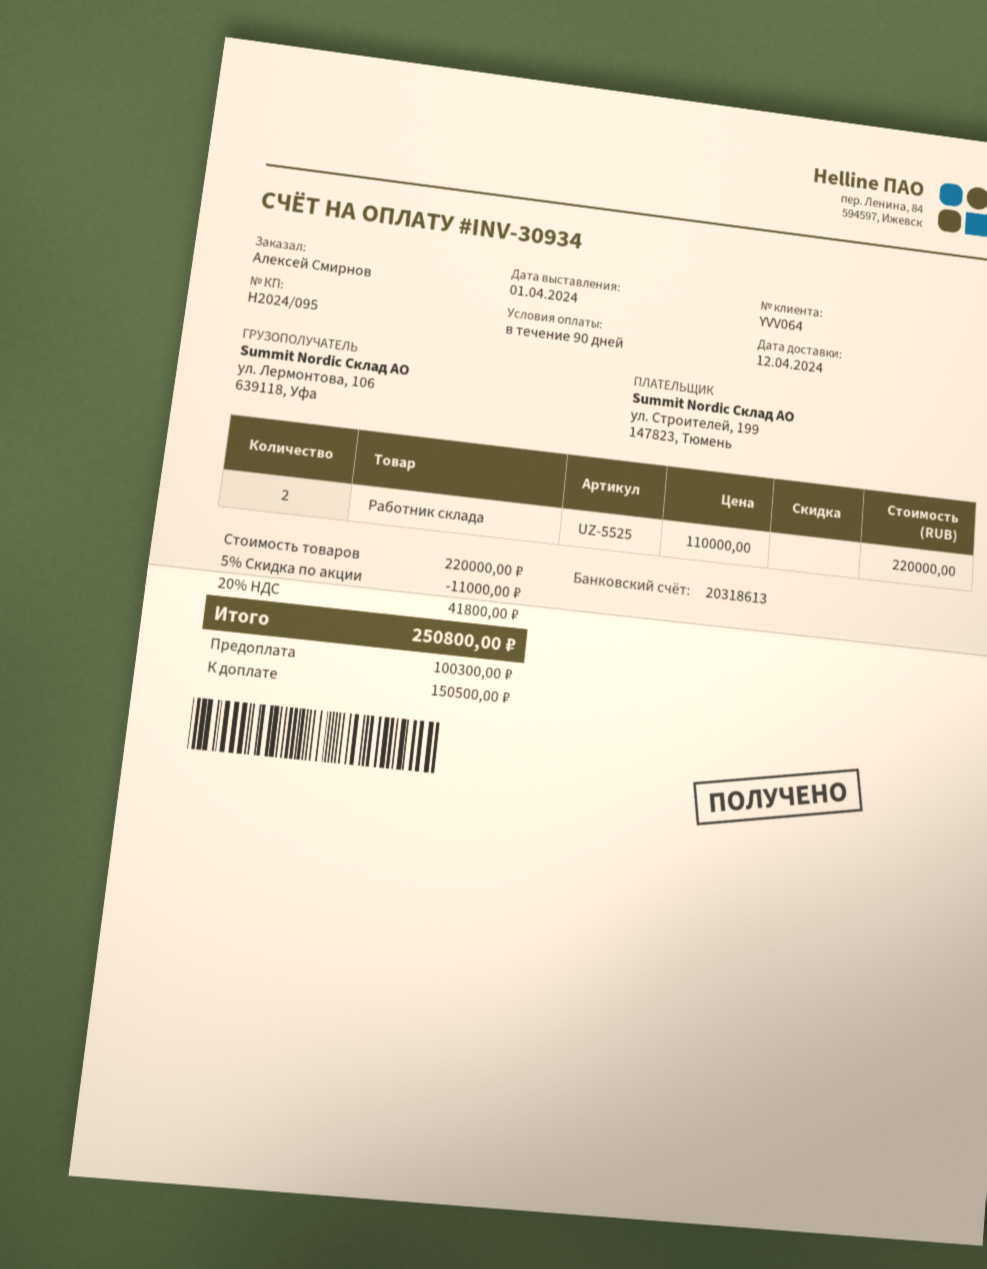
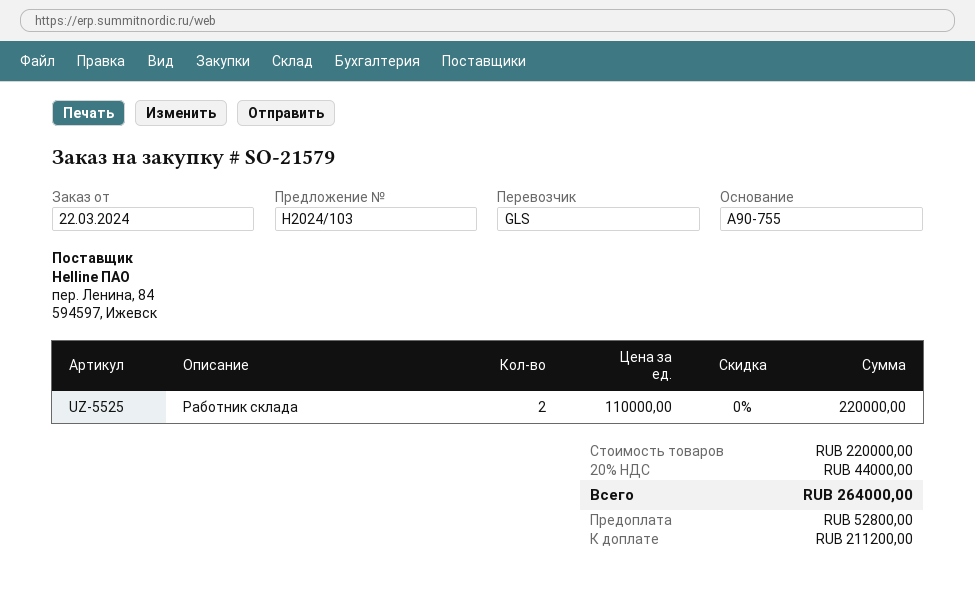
quote number: H2024/095 -> H2024/103
discount: 5% = 11000.00 -> none
tax: 20% = 41800.00 -> 20% = 44000.00
total: 250800.00 -> 264000.00
deposit: 100300.00 -> 52800.00
balance: 150500.00 -> 211200.00

